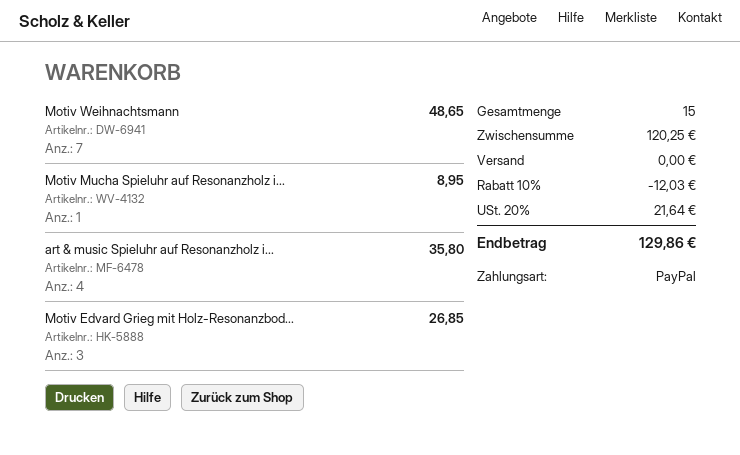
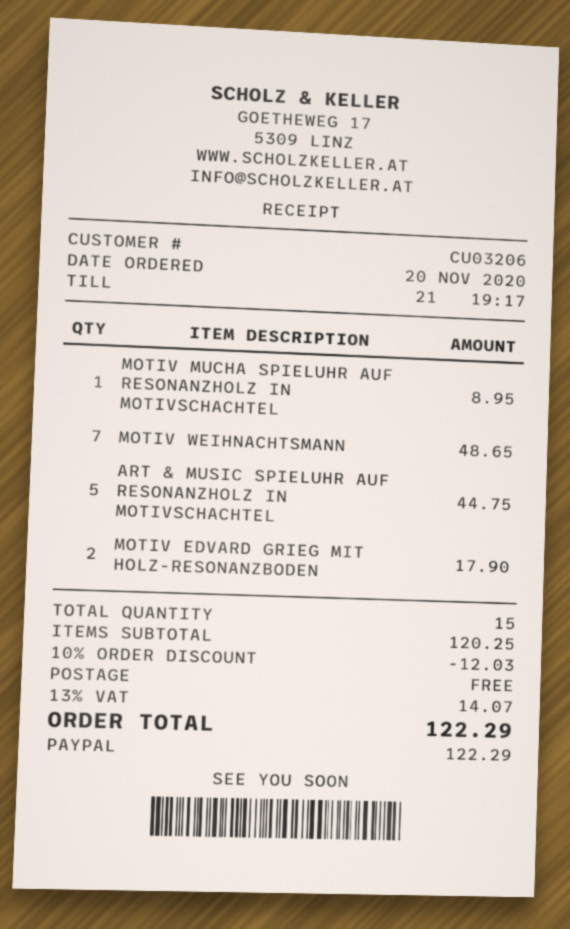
art & music Spieluhr auf Resonanzholz i...: 4 for 35.80 -> 5 for 44.75
Motiv Edvard Grieg mit Holz-Resonanzbod...: 3 for 26.85 -> 2 for 17.90
tax: 20% = 21.64 -> 13% = 14.07
total: 129.86 -> 122.29

